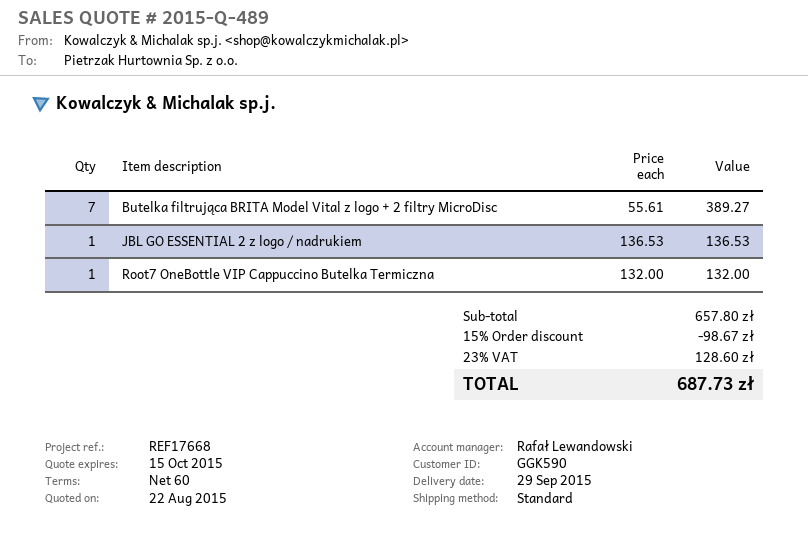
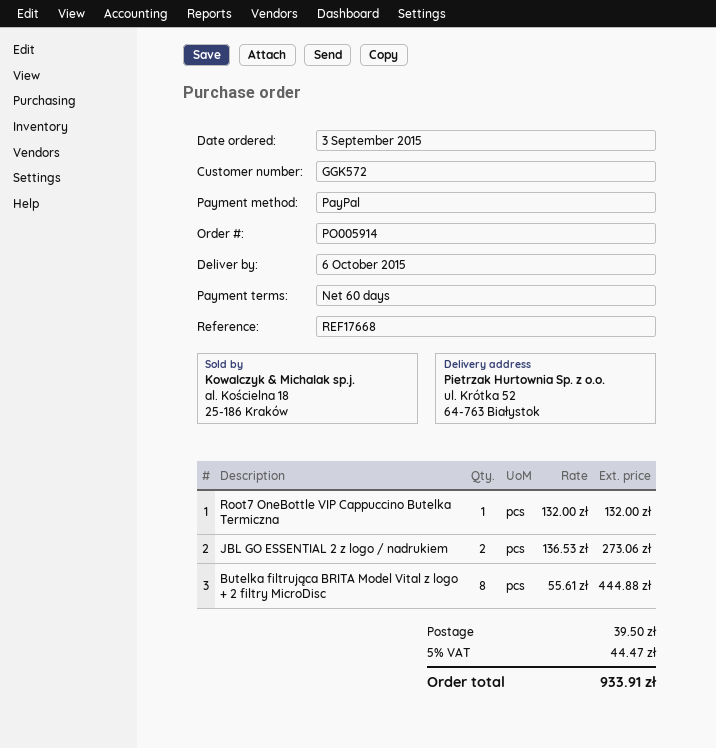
delivery date: 2015-09-29 -> 2015-10-06
customer number: GGK590 -> GGK572
Butelka filtrująca BRITA Model Vital z logo + 2 filtry MicroDisc: 7 x 55.61 = 389.27 -> 8 x 55.61 = 444.88
JBL GO ESSENTIAL 2 z logo / nadrukiem: 1 x 136.53 = 136.53 -> 2 x 136.53 = 273.06
discount: 15% = 98.67 -> none
shipping: none -> 39.50
tax: 23% = 128.60 -> 5% = 44.47
total: 687.73 -> 933.91

